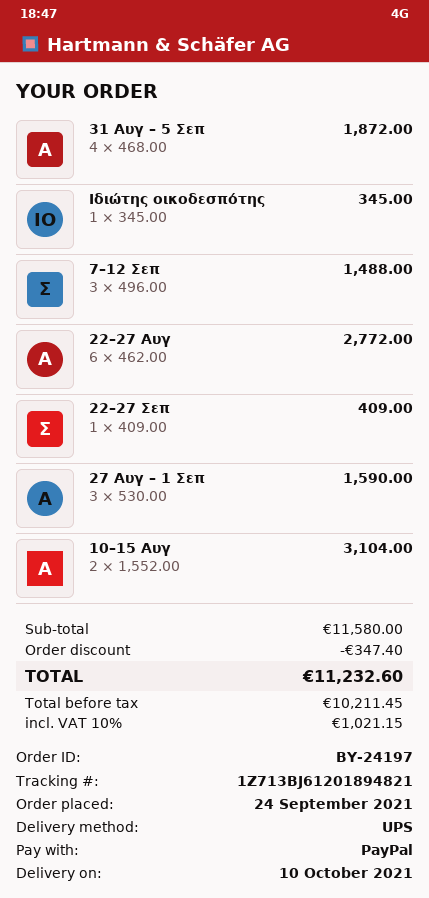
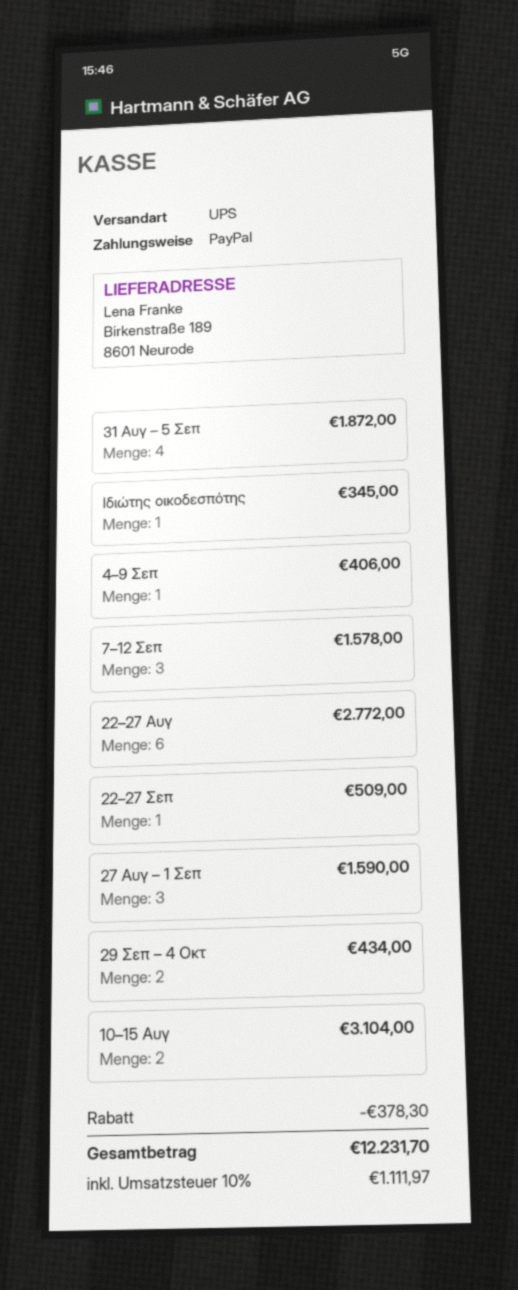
7–12 Σεπ: 3 for 1488.00 -> 3 for 1578.00
22–27 Σεπ: 1 for 409.00 -> 1 for 509.00
4–9 Σεπ: none -> 1 for 406.00
29 Σεπ – 4 Οκτ: none -> 2 for 434.00
discount: 347.40 -> 378.30
tax: 10% = 1021.15 -> 10% = 1111.97
total: 11232.60 -> 12231.70

